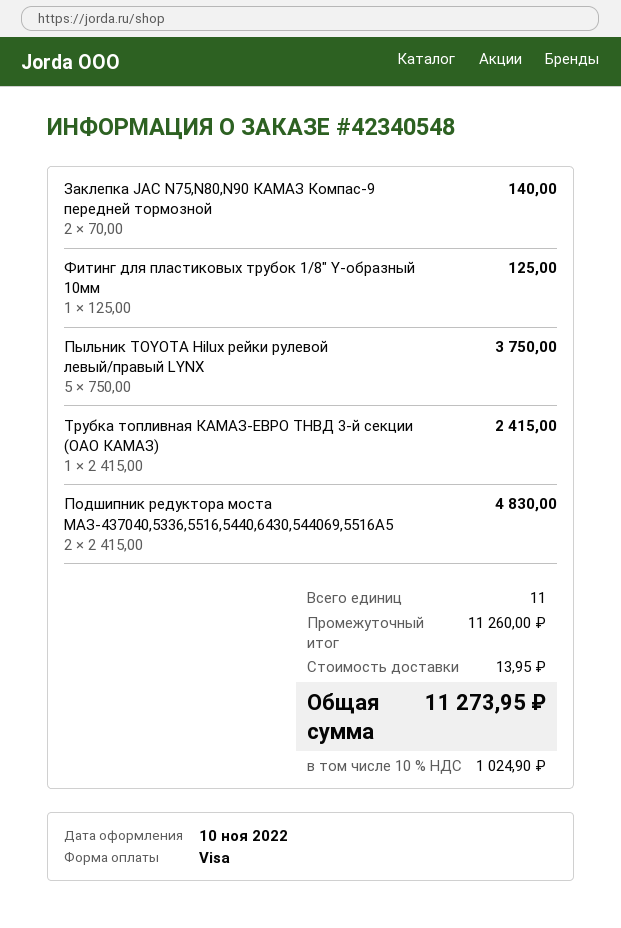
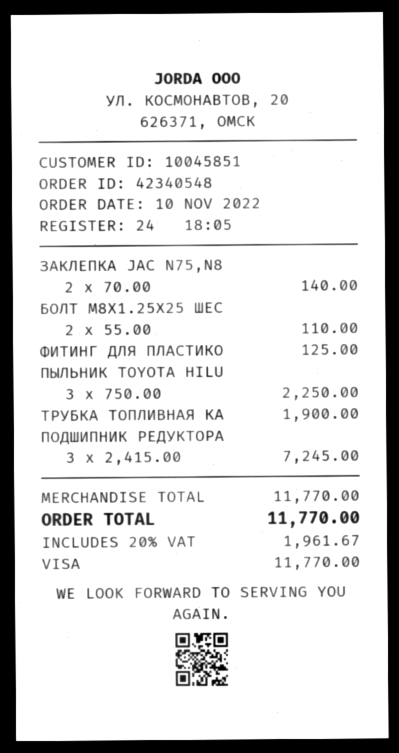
Пыльник TOYOTA Hilux рейки рулевой левый/правый LYNX: 5 x 750.00 = 3750.00 -> 3 x 750.00 = 2250.00
Трубка топливная КАМАЗ-ЕВРО ТНВД 3-й секции (ОАО КАМАЗ): 1 x 2415.00 = 2415.00 -> 1 x 1900.00 = 1900.00
Подшипник редуктора моста МАЗ-437040,5336,5516,5440,6430,544069,5516А5: 2 x 2415.00 = 4830.00 -> 3 x 2415.00 = 7245.00
БОЛТ М8Х1.25Х25 ШЕС: none -> 2 x 55.00 = 110.00
subtotal: 11260.00 -> 11770.00
shipping: 13.95 -> none
tax: 10% = 1024.90 -> 20% = 1961.67
total: 11273.95 -> 11770.00

